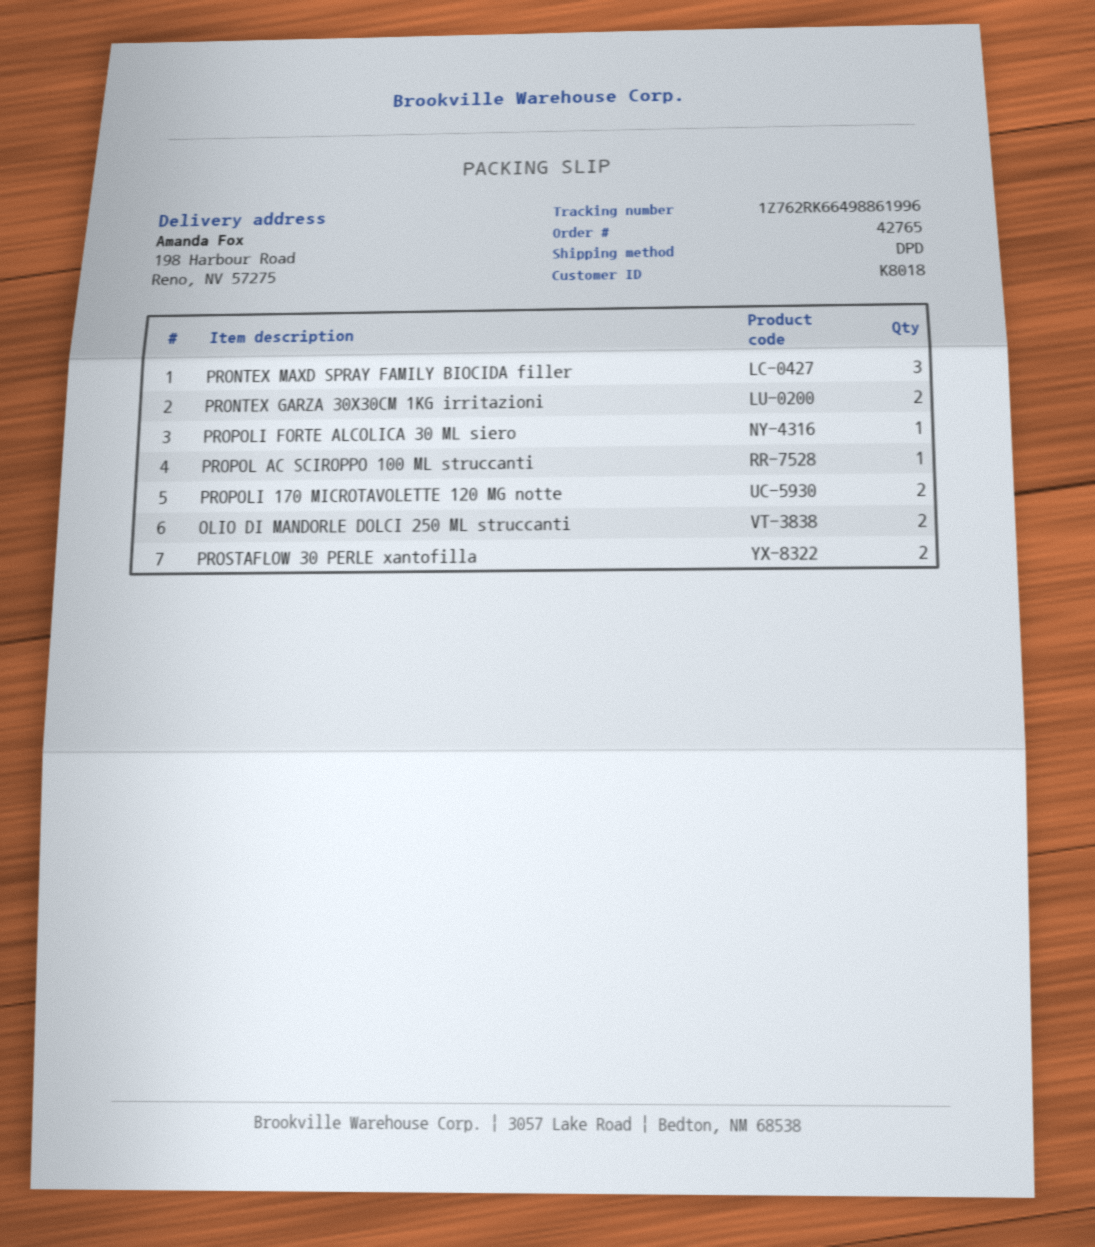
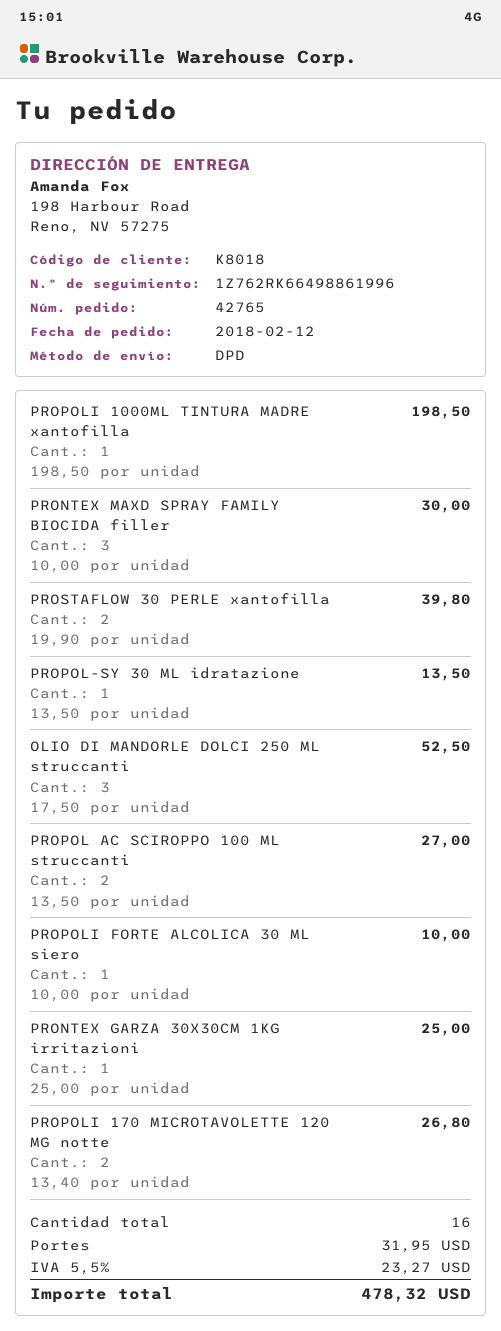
PRONTEX GARZA 30X30CM 1KG irritazioni: 2 -> 1
PROPOL AC SCIROPPO 100 ML struccanti: 1 -> 2
OLIO DI MANDORLE DOLCI 250 ML struccanti: 2 -> 3
PROPOLI 1000ML TINTURA MADRE xantofilla: none -> 1
PROPOL-SY 30 ML idratazione: none -> 1

